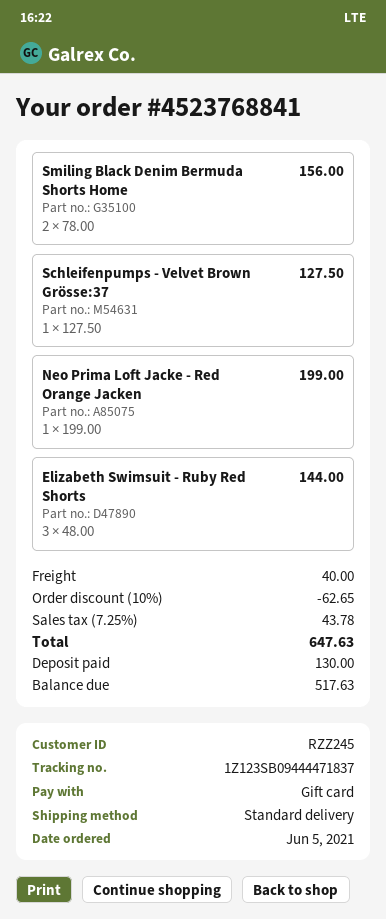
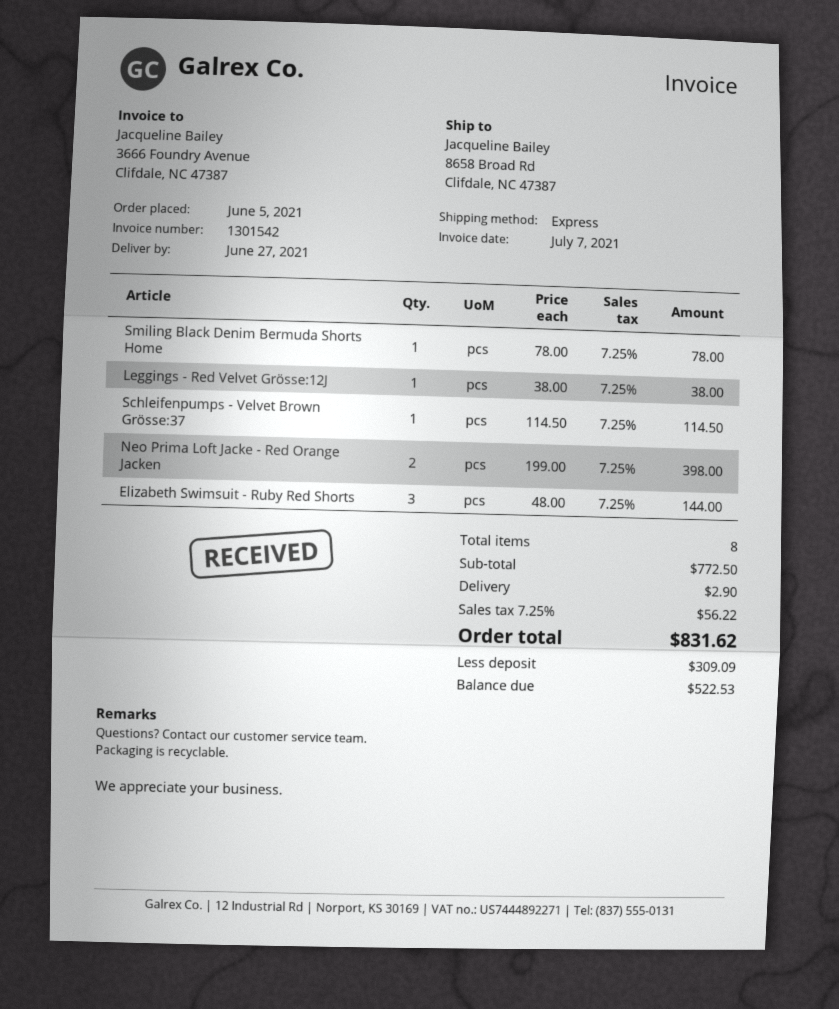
shipping method: standard -> express
Smiling Black Denim Bermuda Shorts Home: 2 x 78.00 = 156.00 -> 1 x 78.00 = 78.00
Schleifenpumps - Velvet Brown Grösse:37: 1 x 127.50 = 127.50 -> 1 x 114.50 = 114.50
Neo Prima Loft Jacke - Red Orange Jacken: 1 x 199.00 = 199.00 -> 2 x 199.00 = 398.00
Leggings - Red Velvet Grösse:12J: none -> 1 x 38.00 = 38.00
discount: 10% = 62.65 -> none
shipping: 40.00 -> 2.90
tax: 7.25% = 43.78 -> 7.25% = 56.22
total: 647.63 -> 831.62
deposit: 130.00 -> 309.09
balance: 517.63 -> 522.53

